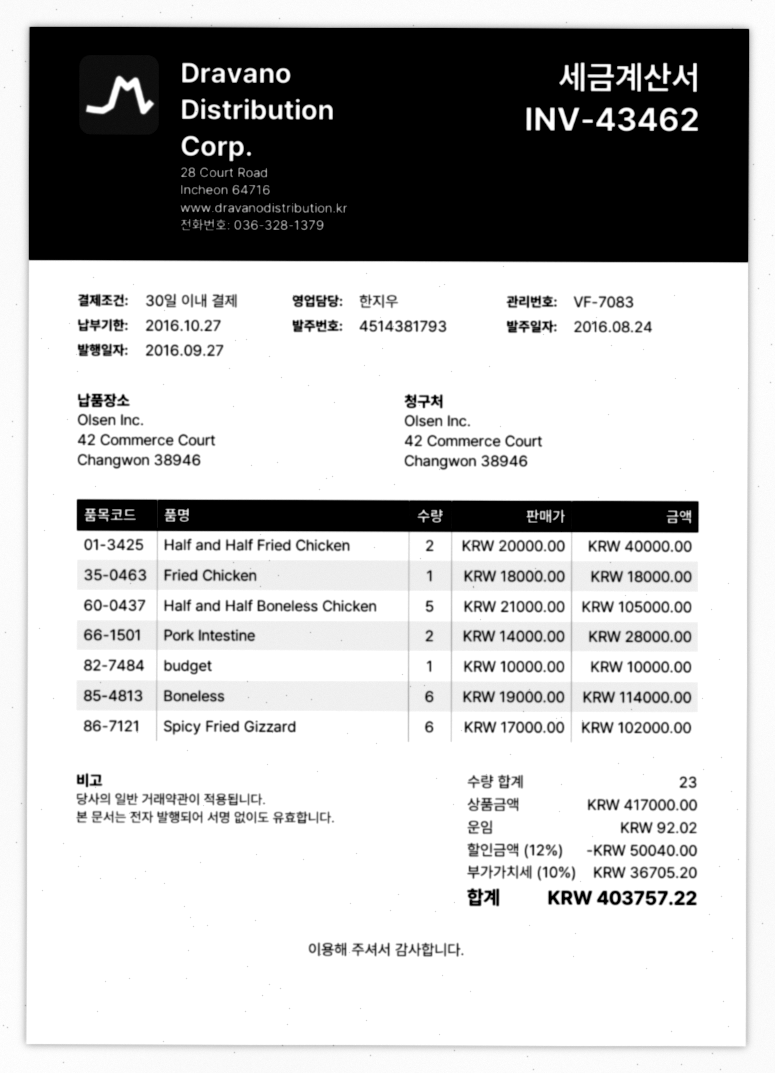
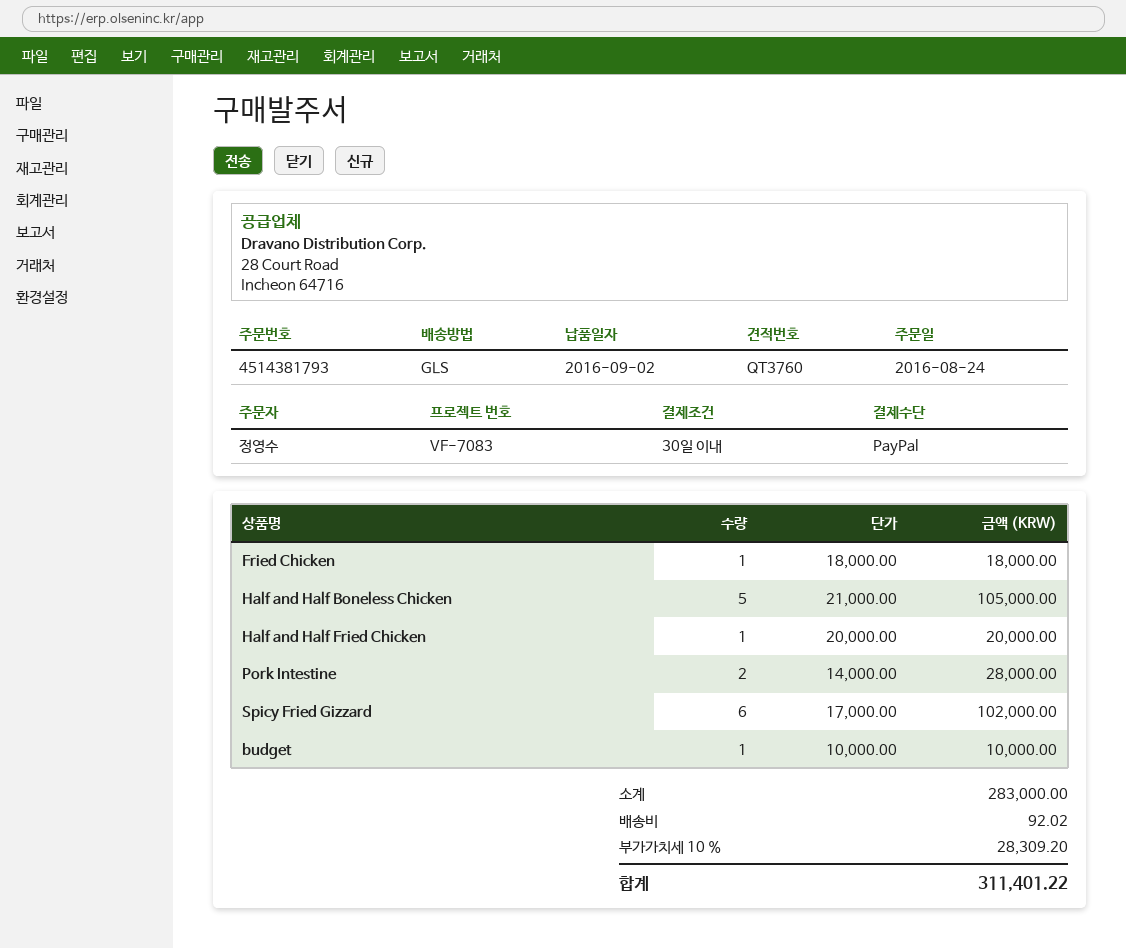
Half and Half Fried Chicken: 2 x 20000.00 = 40000.00 -> 1 x 20000.00 = 20000.00
Boneless: 6 x 19000.00 = 114000.00 -> none
subtotal: 417000.00 -> 283000.00
discount: 12% = 50040.00 -> none
tax: 10% = 36705.20 -> 10% = 28309.20
total: 403757.22 -> 311401.22

